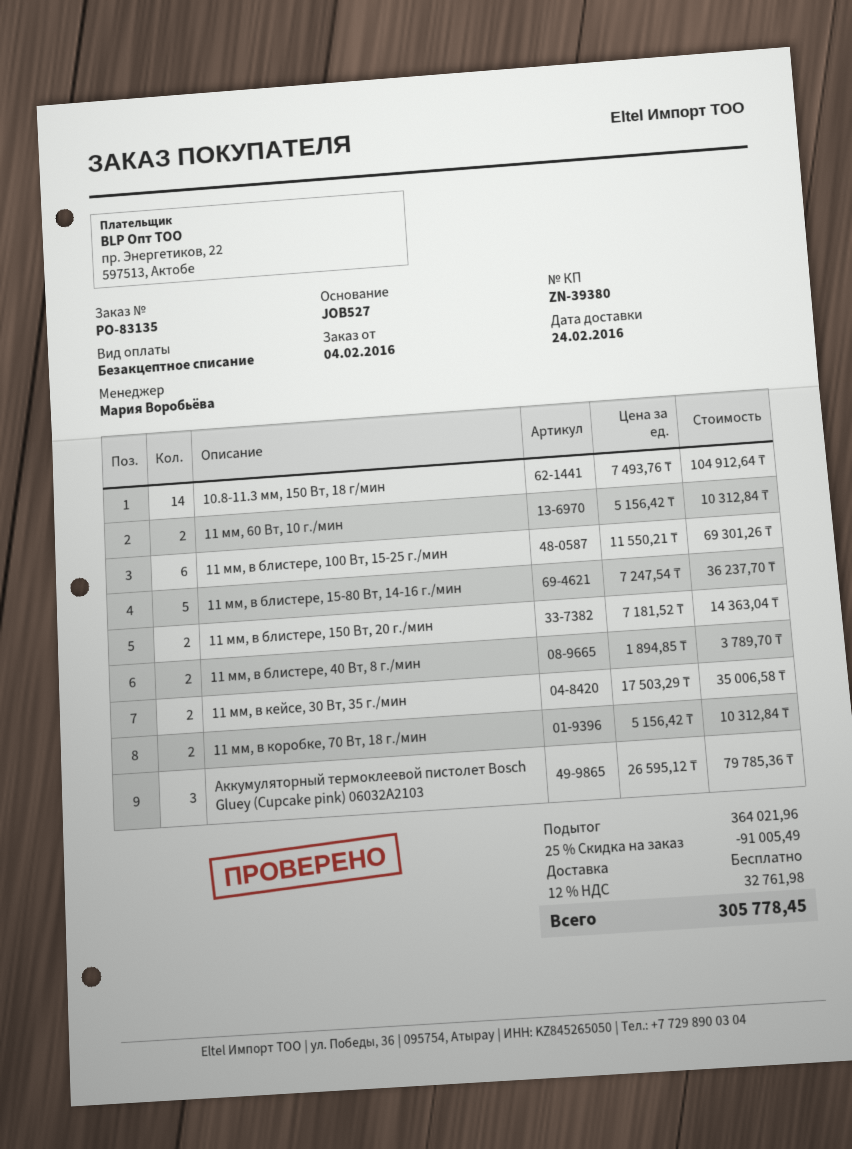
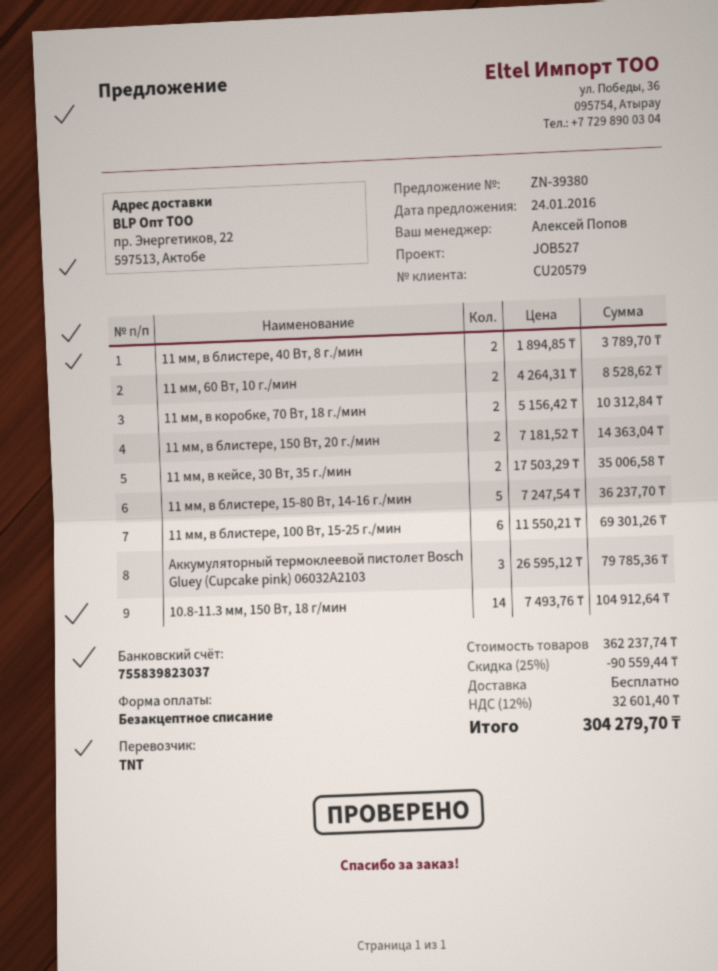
sales rep: Мария Воробьёва -> Алексей Попов
11 мм, 60 Вт, 10 г./мин: 2 x 5156.42 = 10312.84 -> 2 x 4264.31 = 8528.62
subtotal: 364021.96 -> 362237.74
discount: 25% = 91005.49 -> 25% = 90559.44
tax: 12% = 32761.98 -> 12% = 32601.40
total: 305778.45 -> 304279.70

